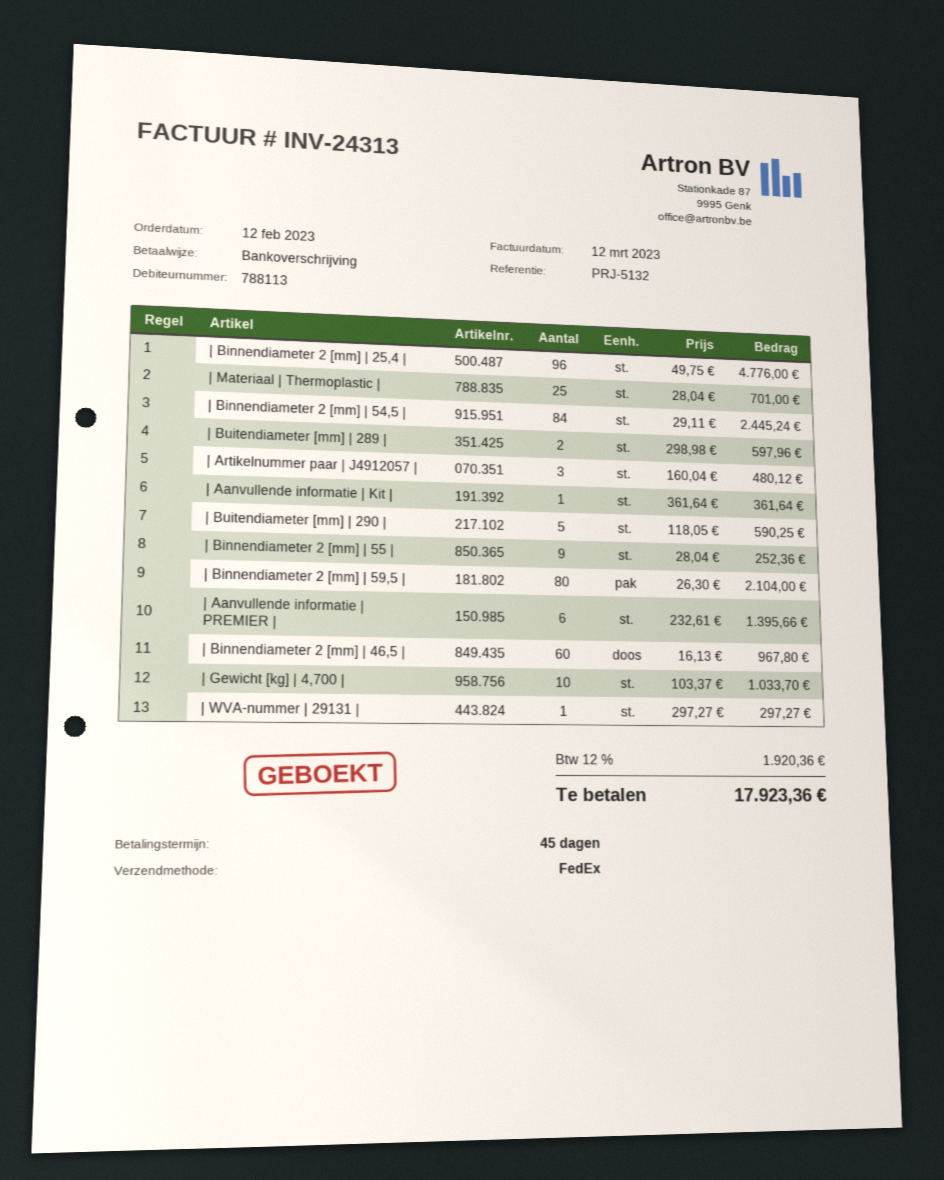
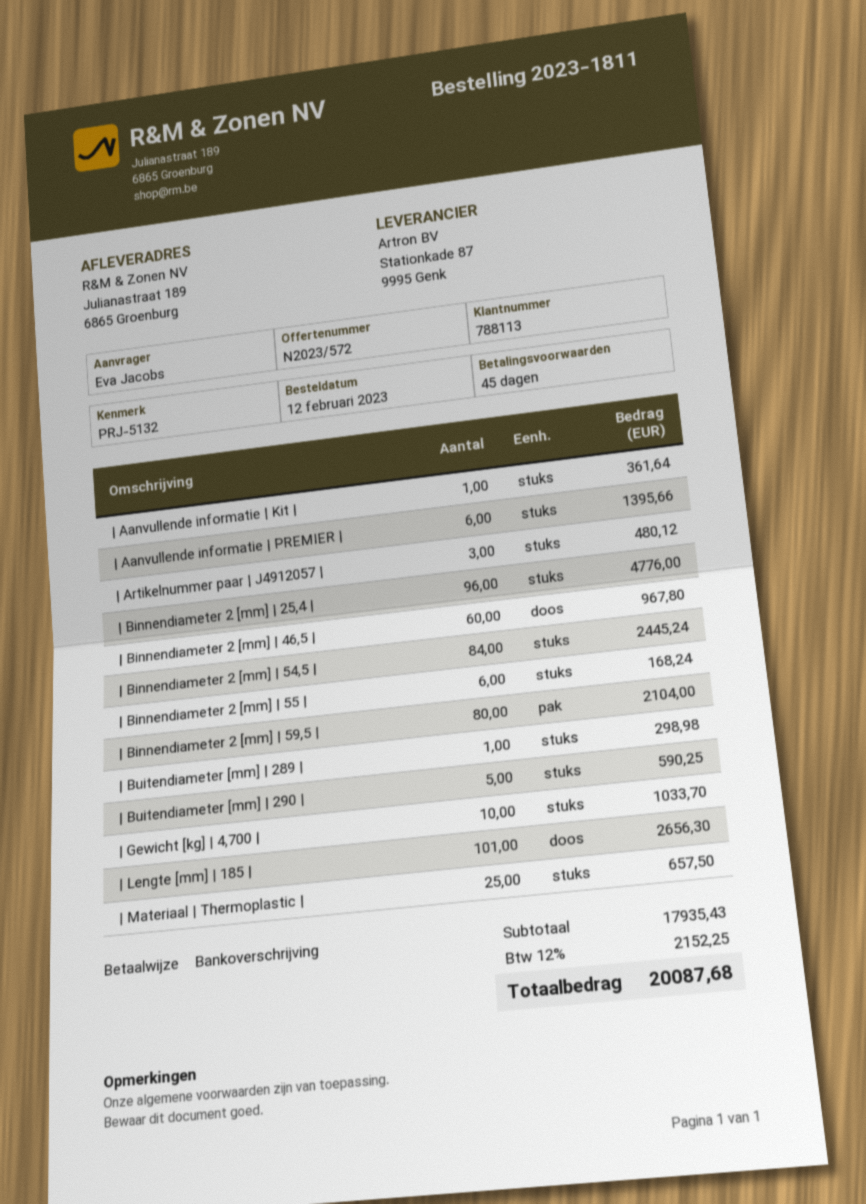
| Materiaal | Thermoplastic |: 25 for 701.00 -> 25 for 657.50
| Buitendiameter [mm] | 289 |: 2 for 597.96 -> 1 for 298.98
| Binnendiameter 2 [mm] | 55 |: 9 for 252.36 -> 6 for 168.24
| WVA-nummer | 29131 |: 1 for 297.27 -> none
| Lengte [mm] | 185 |: none -> 101 for 2656.30
tax: 12% = 1920.36 -> 12% = 2152.25
total: 17923.36 -> 20087.68

